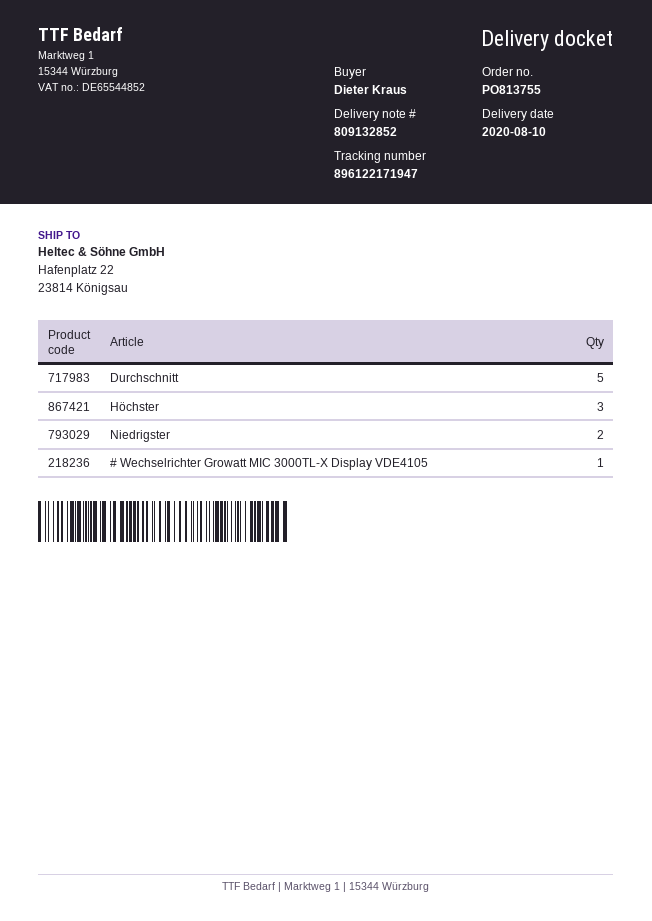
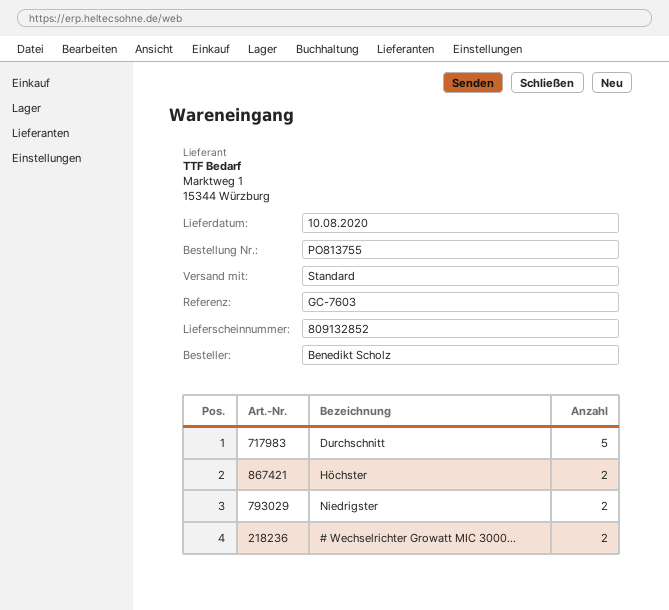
ordered by: Dieter Kraus -> Benedikt Scholz
Höchster: 3 -> 2
# Wechselrichter Growatt MIC 3000TL-X Display VDE4105: 1 -> 2

